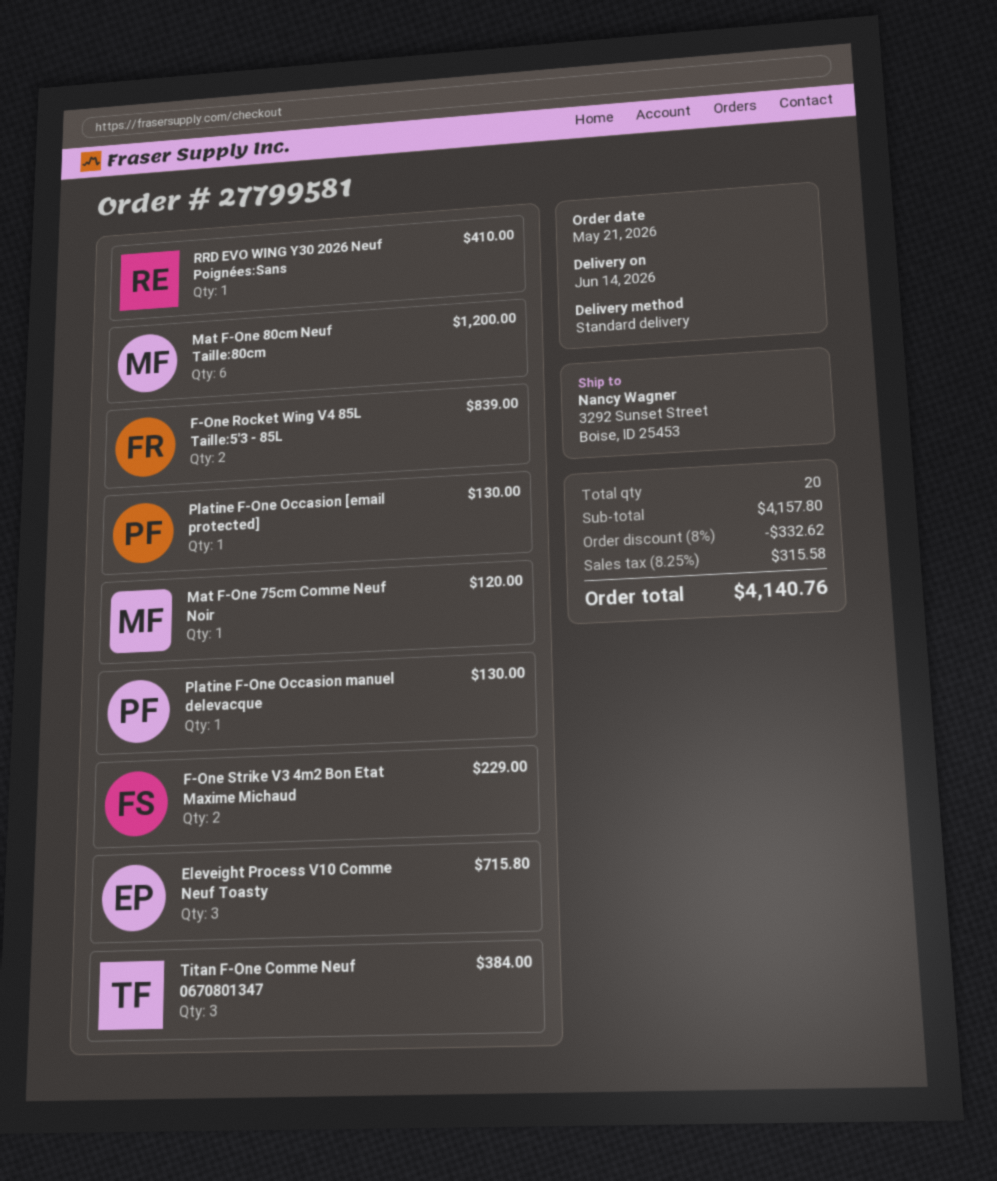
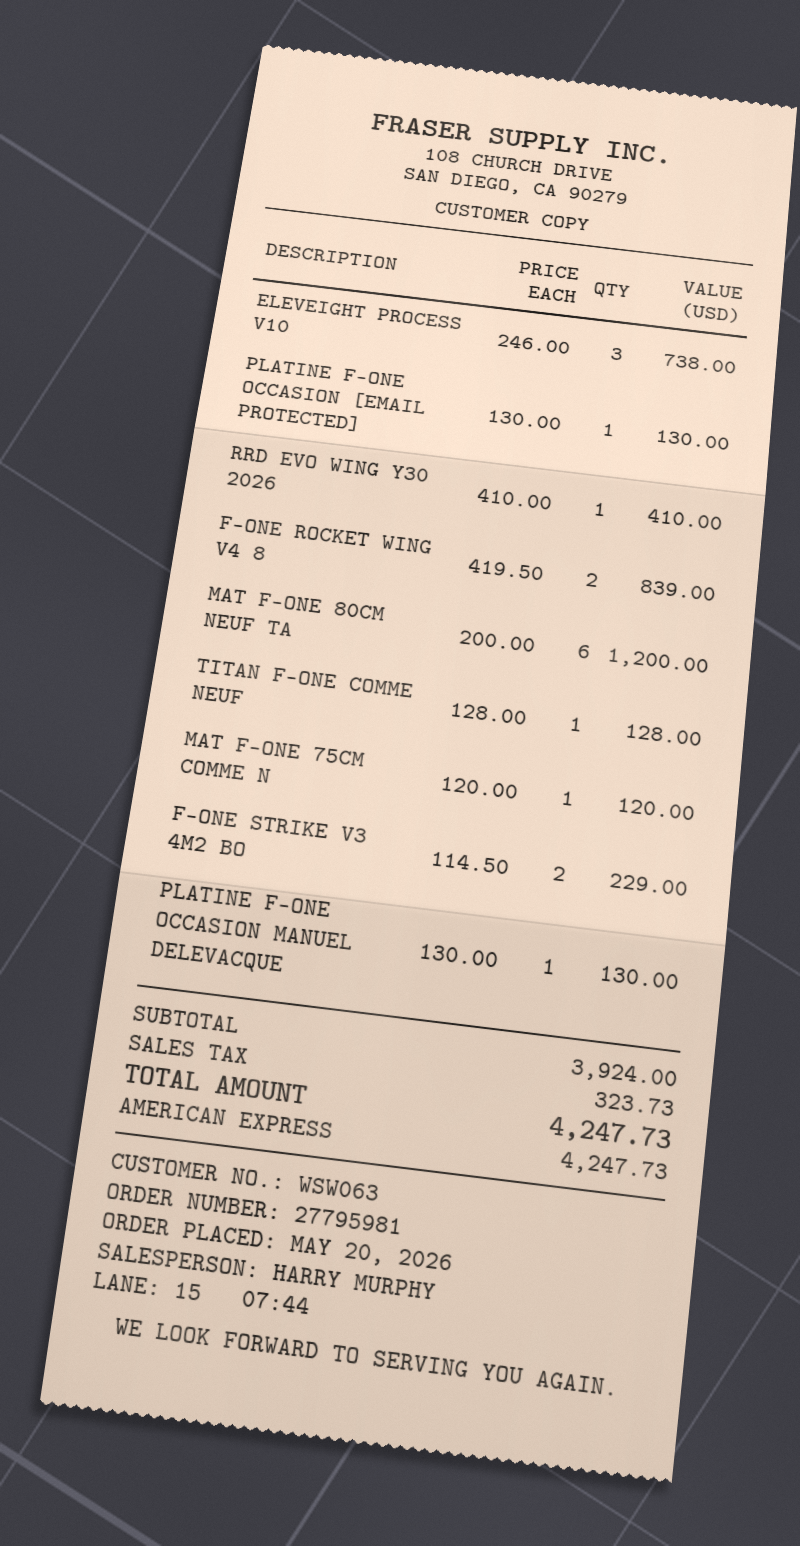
order number: 27799581 -> 27795981
order date: 2026-05-21 -> 2026-05-20
Eleveight Process V10 Comme Neuf Toasty: 3 for 715.80 -> 3 for 738.00
Titan F-One Comme Neuf 0670801347: 3 for 384.00 -> 1 for 128.00
subtotal: 4157.80 -> 3924.00
discount: 8% = 332.62 -> none
tax: 315.58 -> 323.73
total: 4140.76 -> 4247.73

